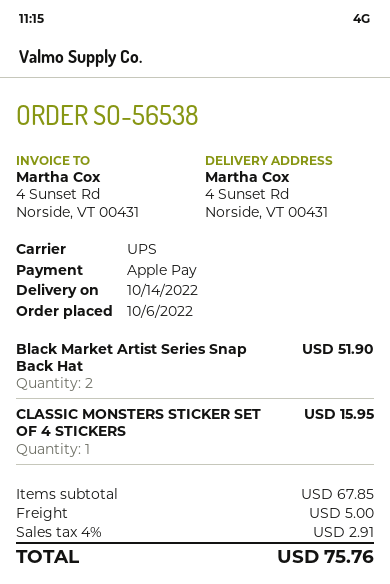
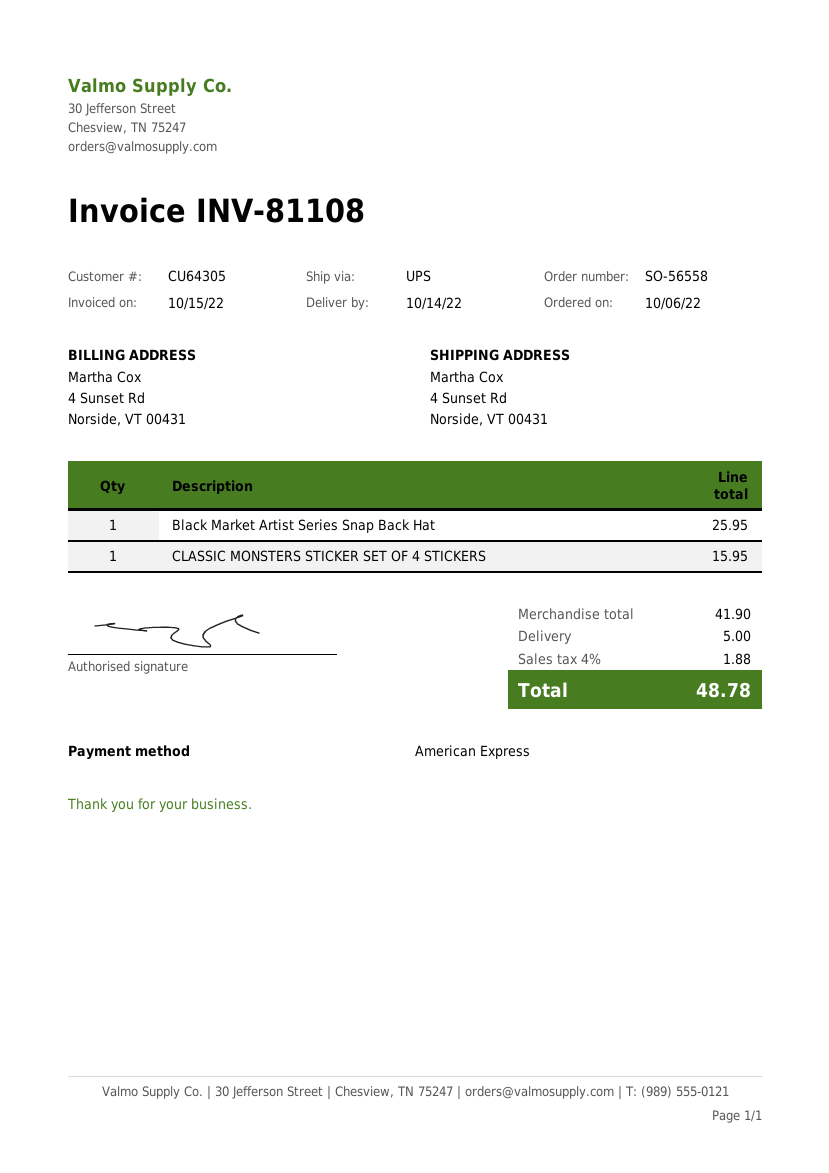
order number: SO-56538 -> SO-56558
payment method: Apple Pay -> American Express
Black Market Artist Series Snap Back Hat: 2 for 51.90 -> 1 for 25.95
subtotal: 67.85 -> 41.90
tax: 4% = 2.91 -> 4% = 1.88
total: 75.76 -> 48.78

